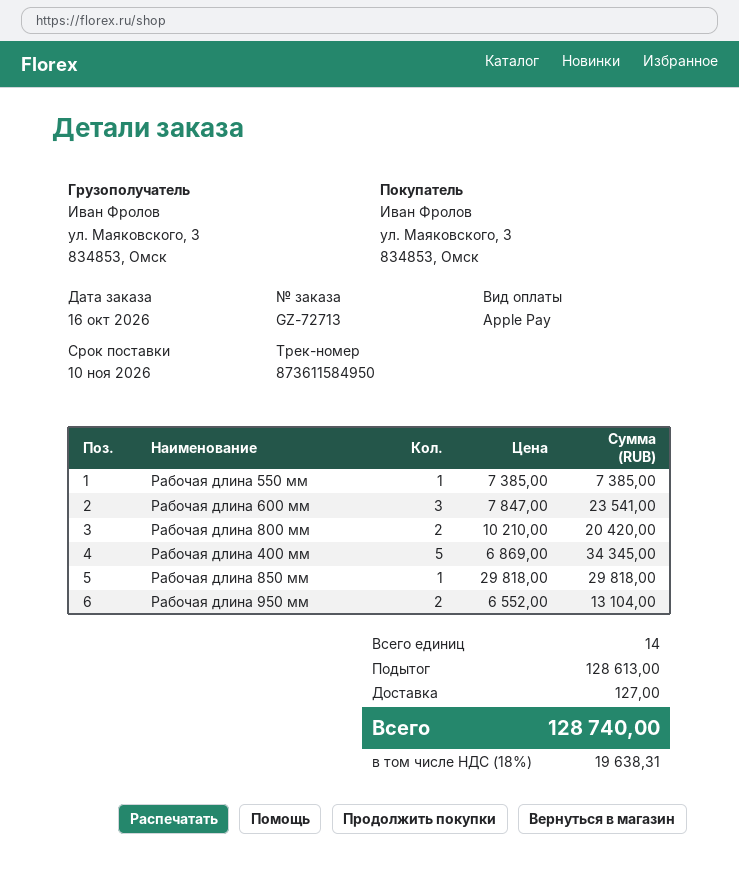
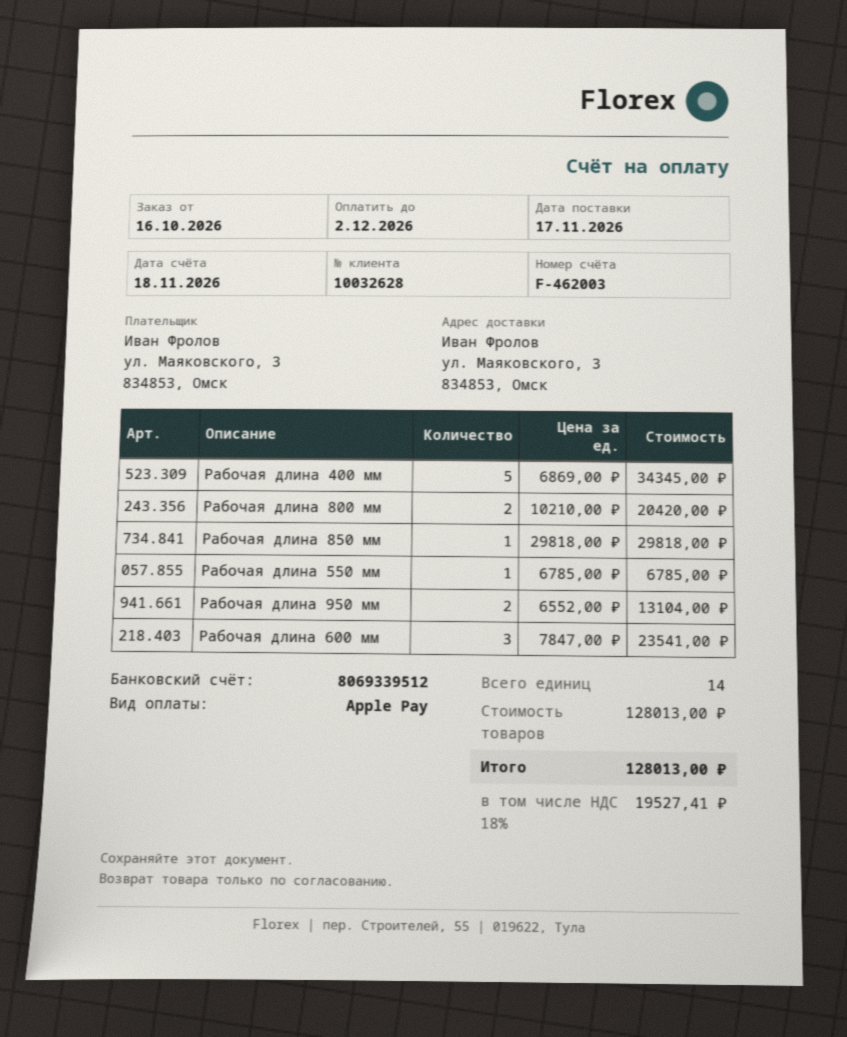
delivery date: 2026-11-10 -> 2026-11-17
Рабочая длина 550 мм: 1 x 7385.00 = 7385.00 -> 1 x 6785.00 = 6785.00
subtotal: 128613.00 -> 128013.00
shipping: 127.00 -> none
tax: 18% = 19638.31 -> 18% = 19527.41
total: 128740.00 -> 128013.00

